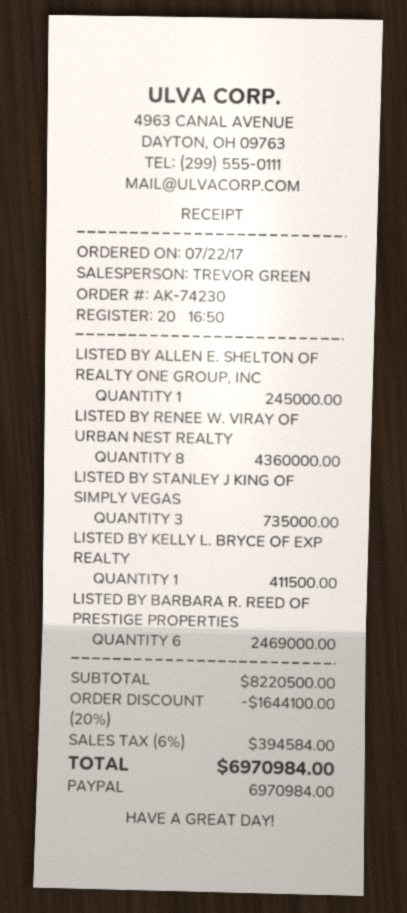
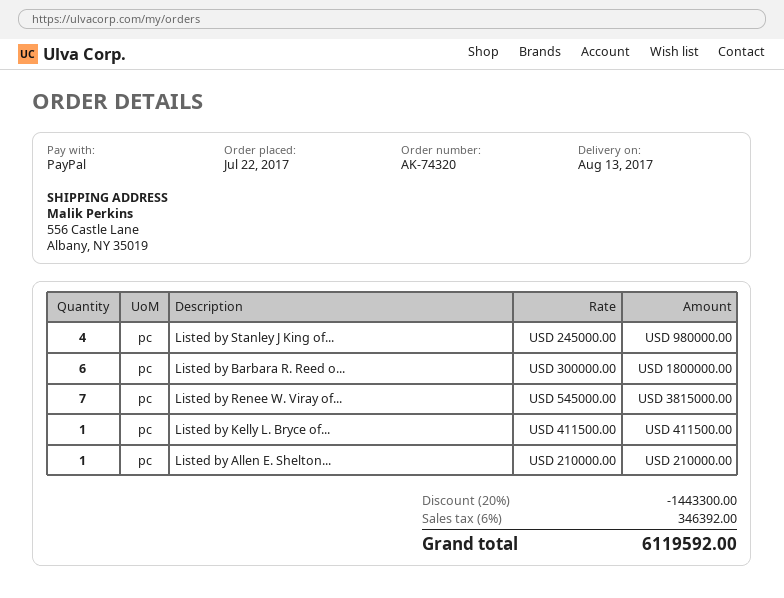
order number: AK-74230 -> AK-74320
LISTED BY ALLEN E. SHELTON OF REALTY ONE GROUP, INC: 1 for 245000.00 -> 1 for 210000.00
LISTED BY RENEE W. VIRAY OF URBAN NEST REALTY: 8 for 4360000.00 -> 7 for 3815000.00
LISTED BY STANLEY J KING OF SIMPLY VEGAS: 3 for 735000.00 -> 4 for 980000.00
LISTED BY BARBARA R. REED OF PRESTIGE PROPERTIES: 6 for 2469000.00 -> 6 for 1800000.00
discount: 20% = 1644100.00 -> 20% = 1443300.00
tax: 6% = 394584.00 -> 6% = 346392.00
total: 6970984.00 -> 6119592.00

